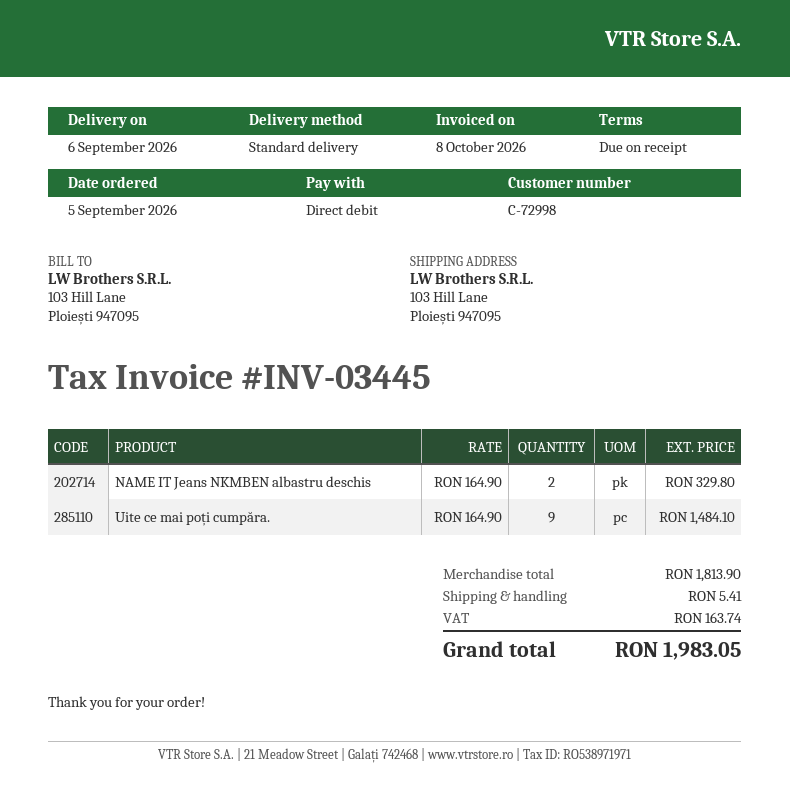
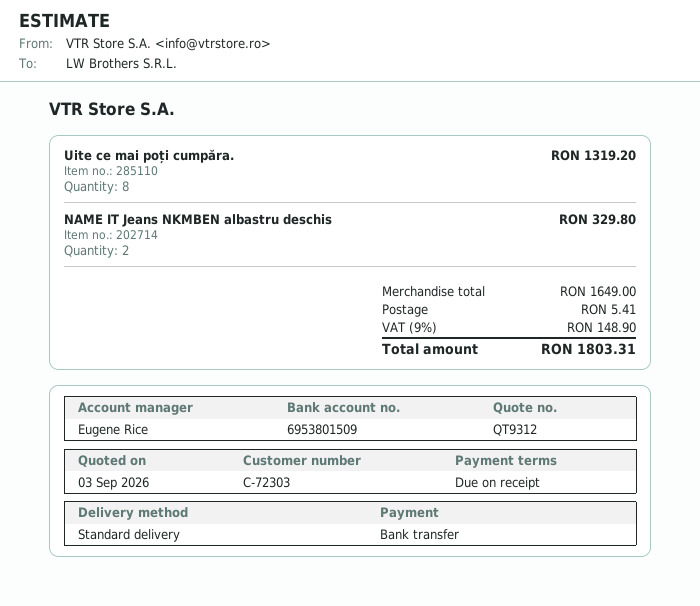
customer number: C-72998 -> C-72303
payment method: direct debit -> bank transfer
Uite ce mai poți cumpăra.: 9 for 1484.10 -> 8 for 1319.20
subtotal: 1813.90 -> 1649.00
tax: 163.74 -> 148.90
total: 1983.05 -> 1803.31

